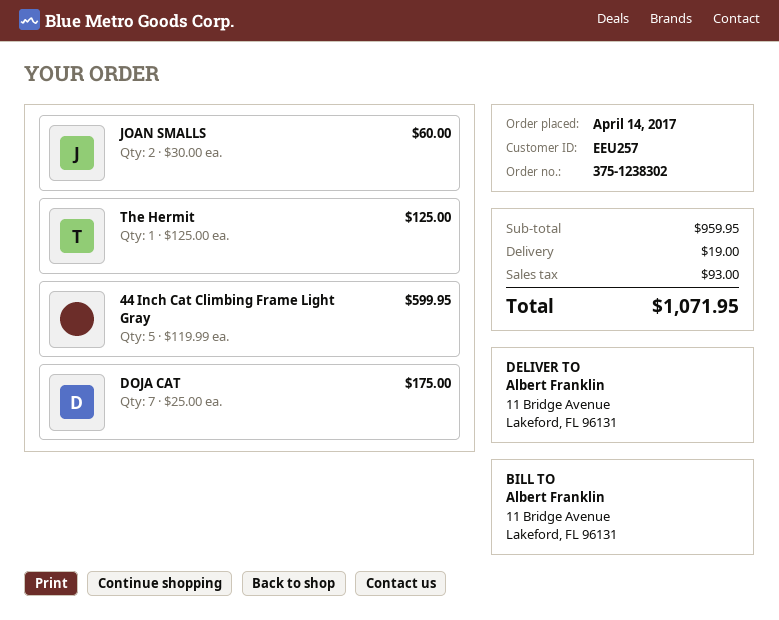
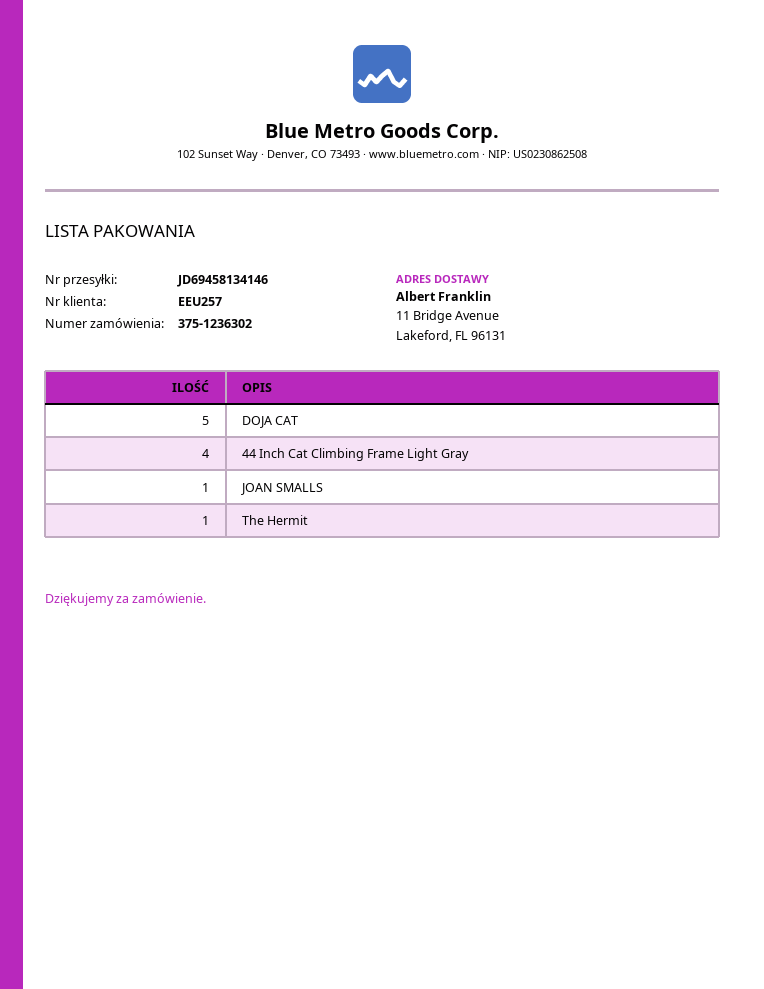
order number: 375-1238302 -> 375-1236302
JOAN SMALLS: 2 -> 1
44 Inch Cat Climbing Frame Light Gray: 5 -> 4
DOJA CAT: 7 -> 5

